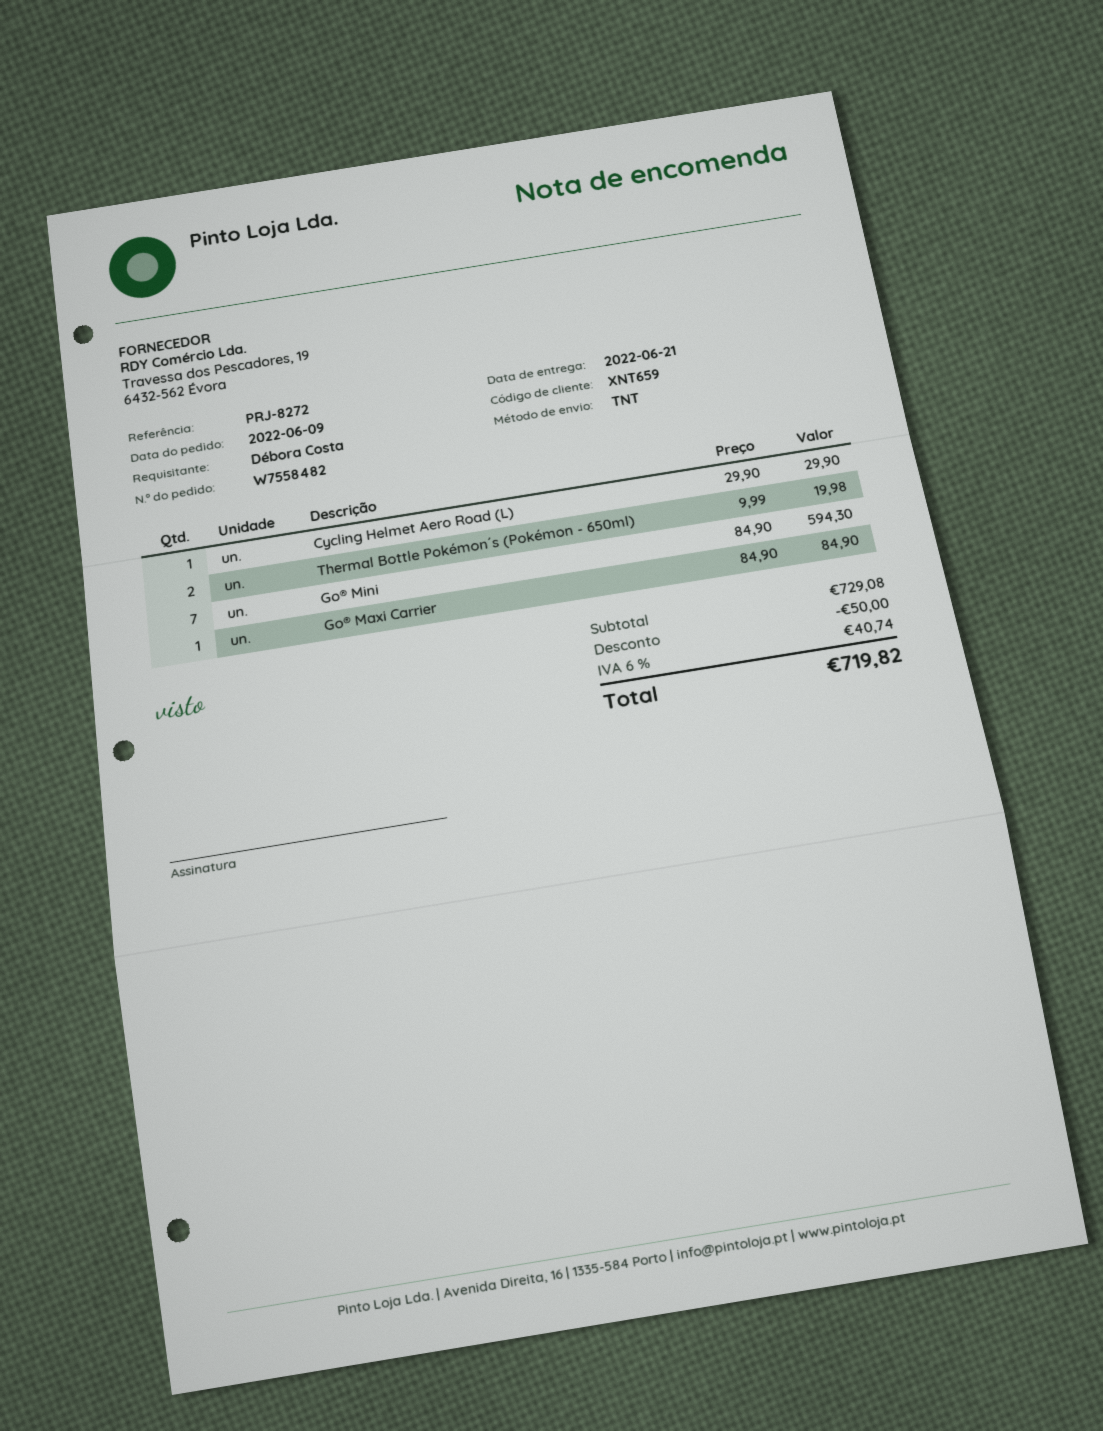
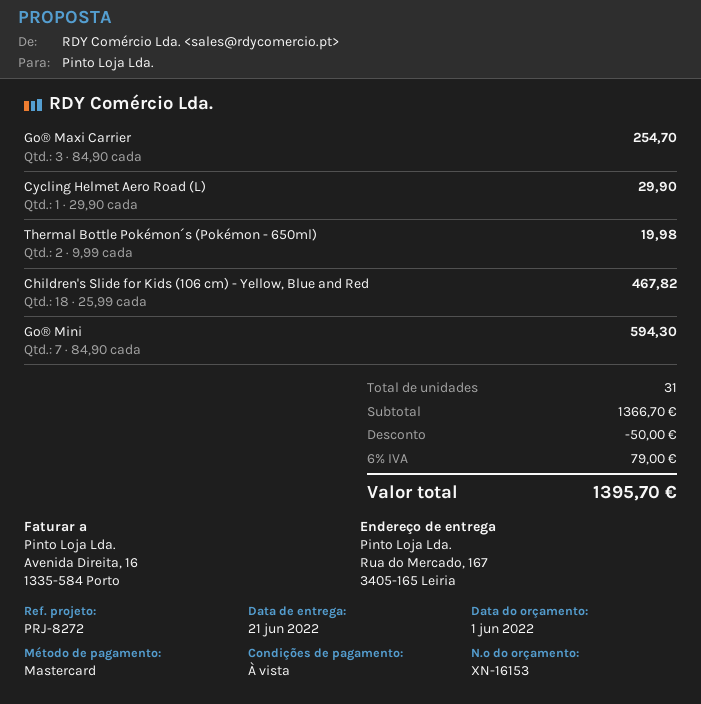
Go® Maxi Carrier: 1 x 84.90 = 84.90 -> 3 x 84.90 = 254.70
Children's Slide for Kids (106 cm) - Yellow, Blue and Red: none -> 18 x 25.99 = 467.82
subtotal: 729.08 -> 1366.70
tax: 6% = 40.74 -> 6% = 79.00
total: 719.82 -> 1395.70

